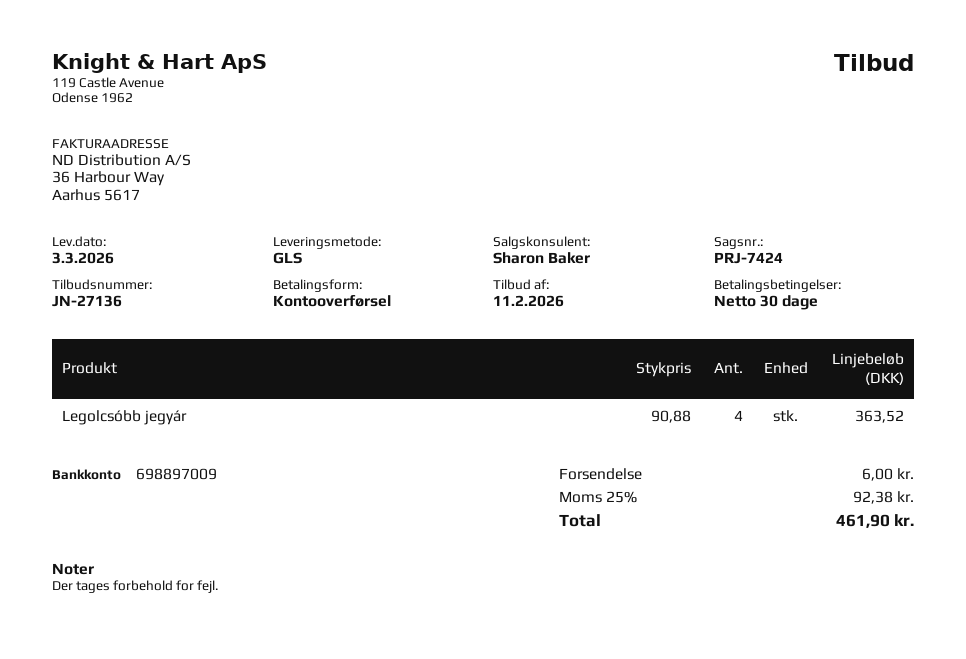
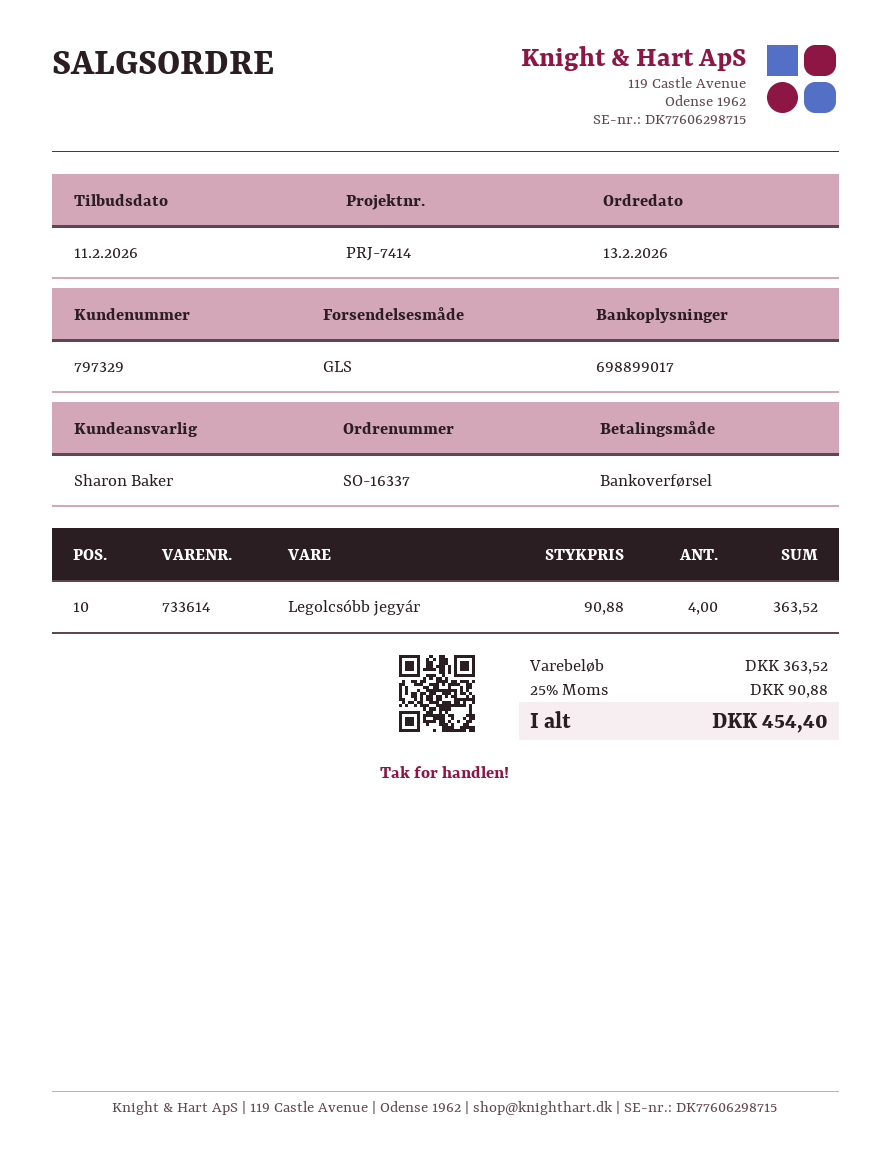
reference: PRJ-7424 -> PRJ-7414
bank account: 698897009 -> 698899017
shipping: 6.00 -> none
tax: 25% = 92.38 -> 25% = 90.88
total: 461.90 -> 454.40

